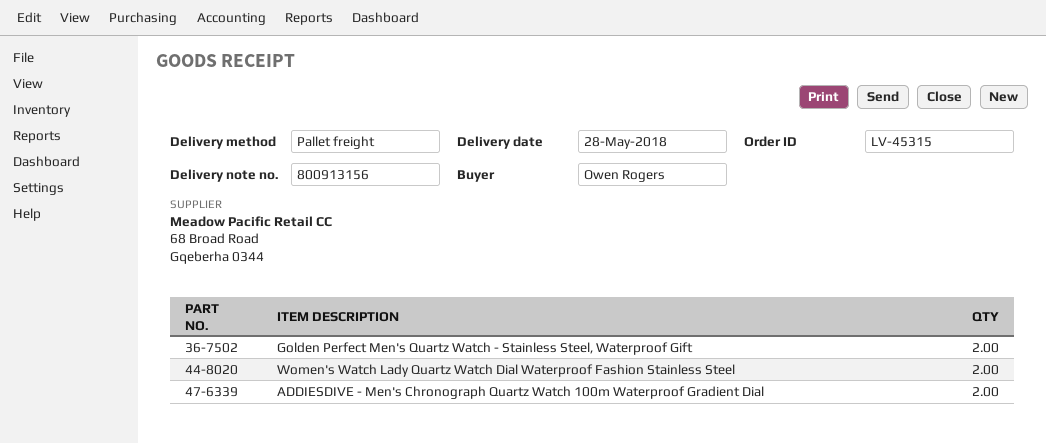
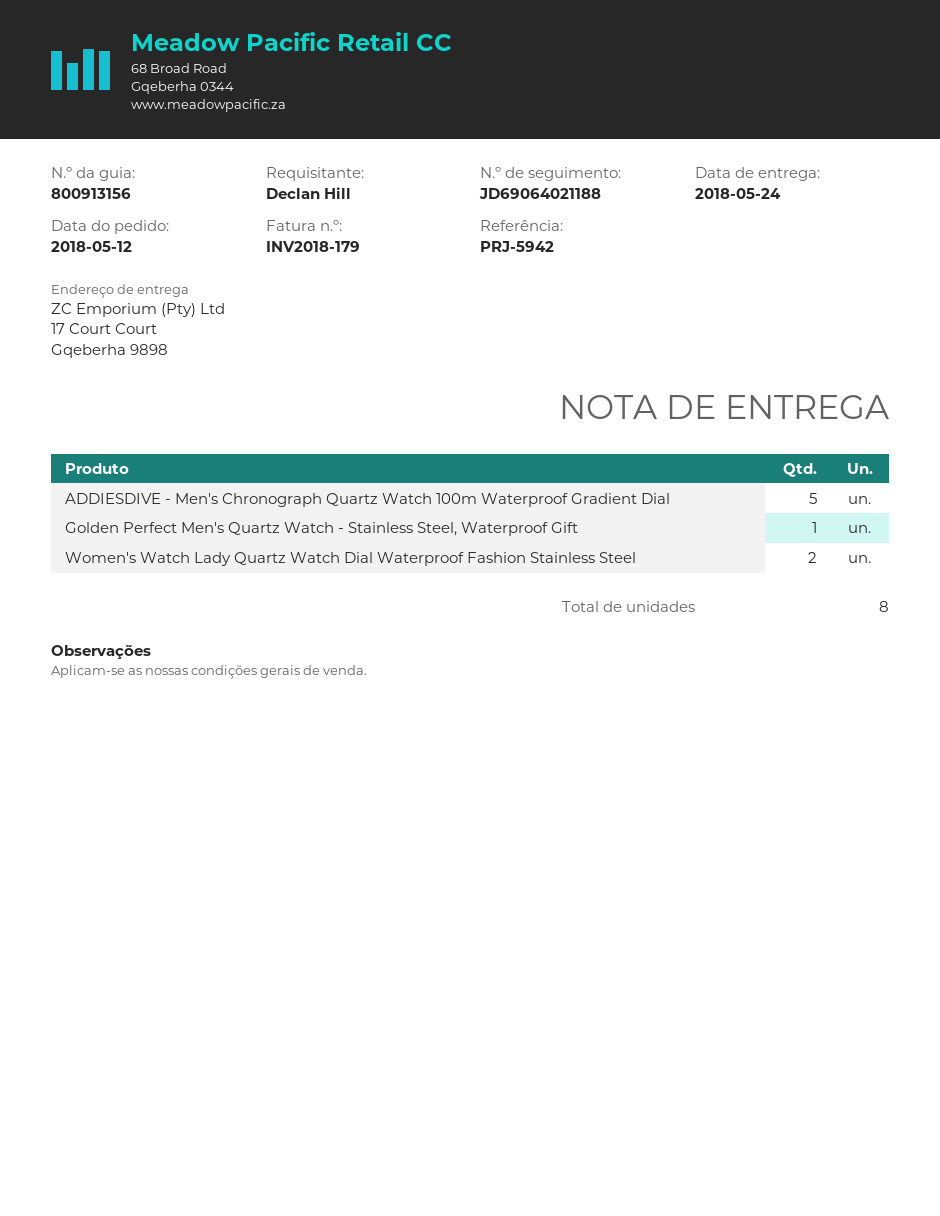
delivery date: 2018-05-28 -> 2018-05-24
ordered by: Owen Rogers -> Declan Hill
Golden Perfect Men's Quartz Watch - Stainless Steel, Waterproof Gift: 2 -> 1
ADDIESDIVE - Men's Chronograph Quartz Watch 100m Waterproof Gradient Dial: 2 -> 5

